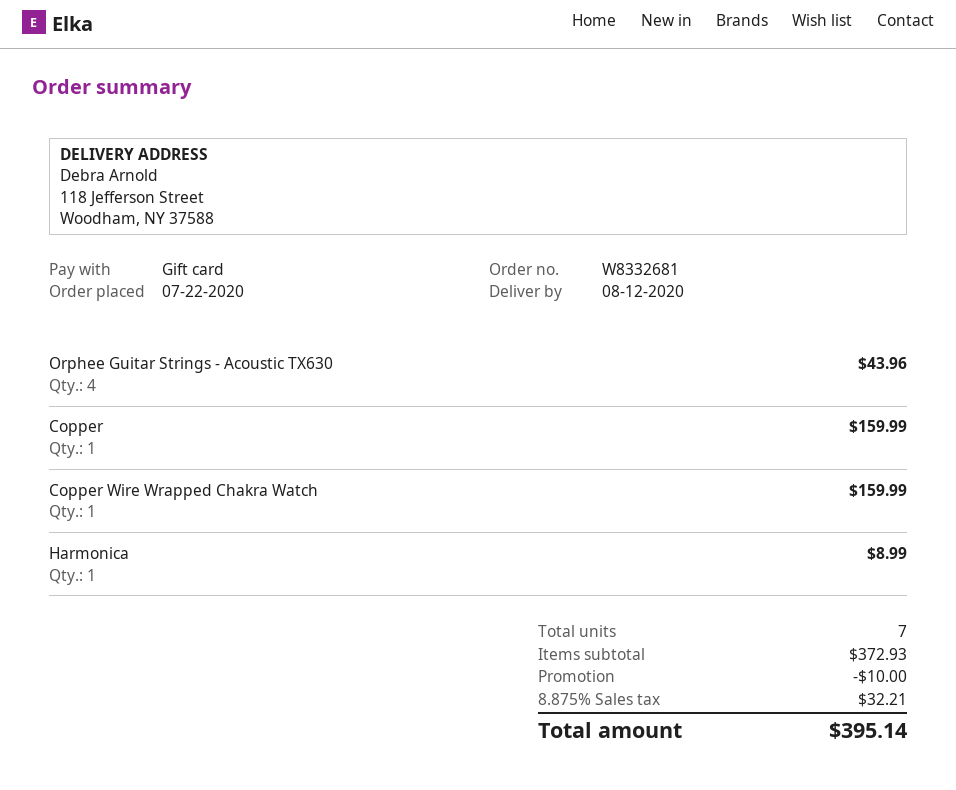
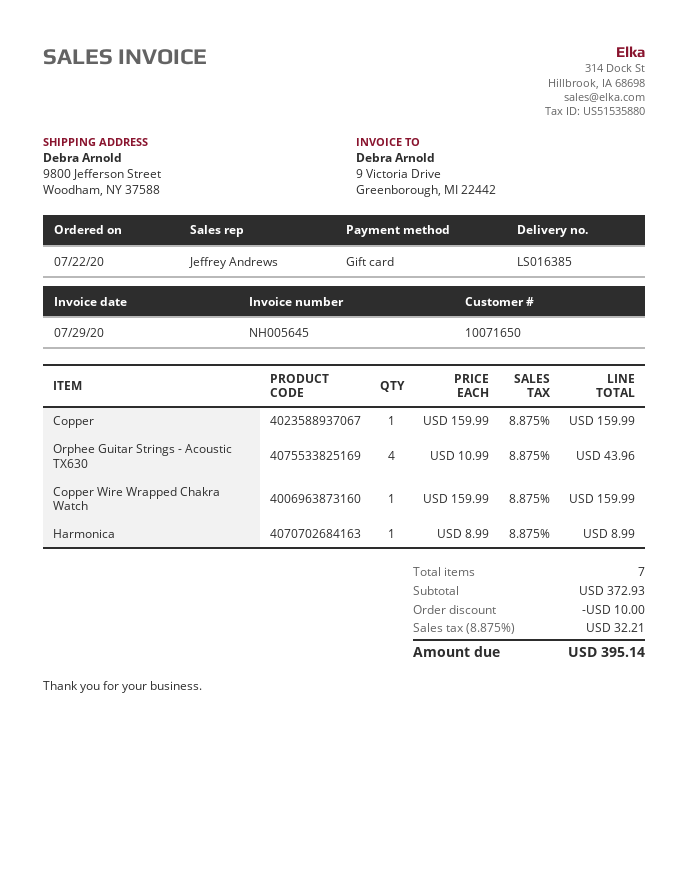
ship to: 118 Jefferson Street, Woodham, NY 37588 -> 9800 Jefferson Street, Woodham, NY 37588

